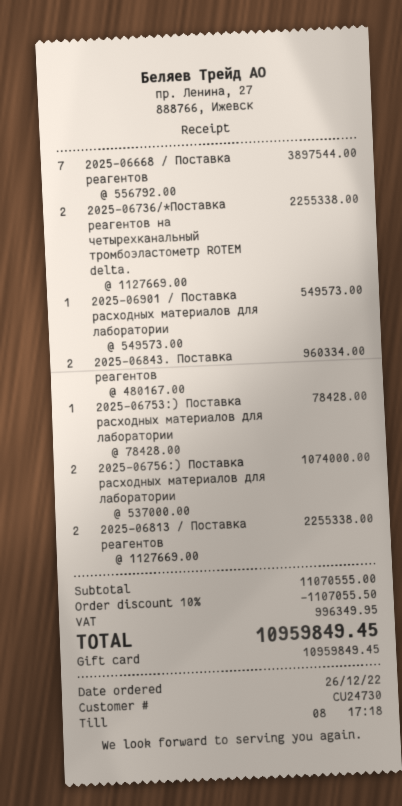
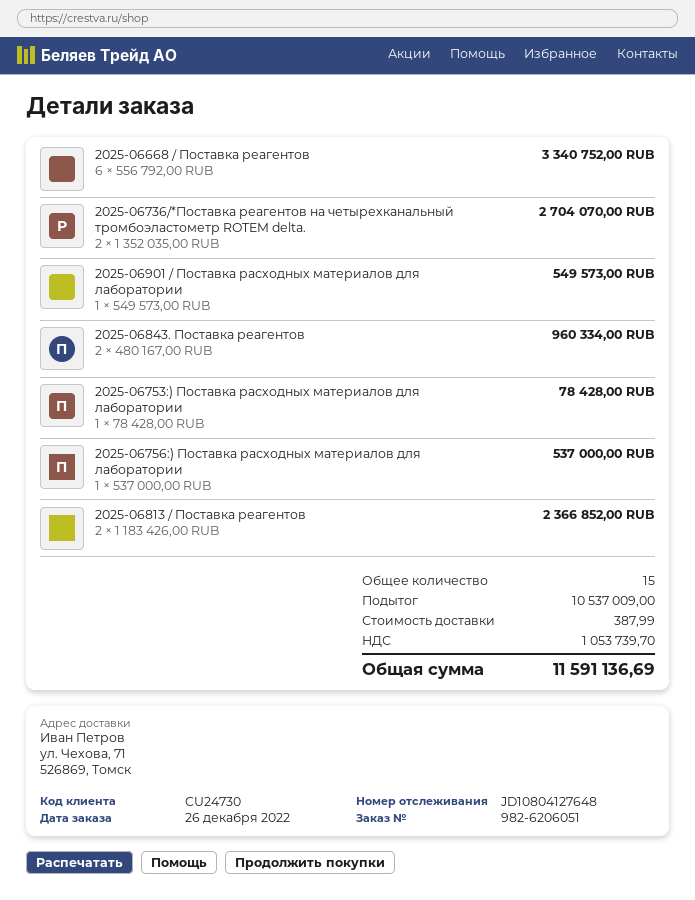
2025-06668 / Поставка реагентов: 7 x 556792.00 = 3897544.00 -> 6 x 556792.00 = 3340752.00
2025-06736/*Поставка реагентов на четырехканальный тромбоэластометр ROTEM delta.: 2 x 1127669.00 = 2255338.00 -> 2 x 1352035.00 = 2704070.00
2025-06756:) Поставка расходных материалов для лаборатории: 2 x 537000.00 = 1074000.00 -> 1 x 537000.00 = 537000.00
2025-06813 / Поставка реагентов: 2 x 1127669.00 = 2255338.00 -> 2 x 1183426.00 = 2366852.00
subtotal: 11070555.00 -> 10537009.00
discount: 10% = 1107055.50 -> none
shipping: none -> 387.99
tax: 996349.95 -> 1053739.70
total: 10959849.45 -> 11591136.69

